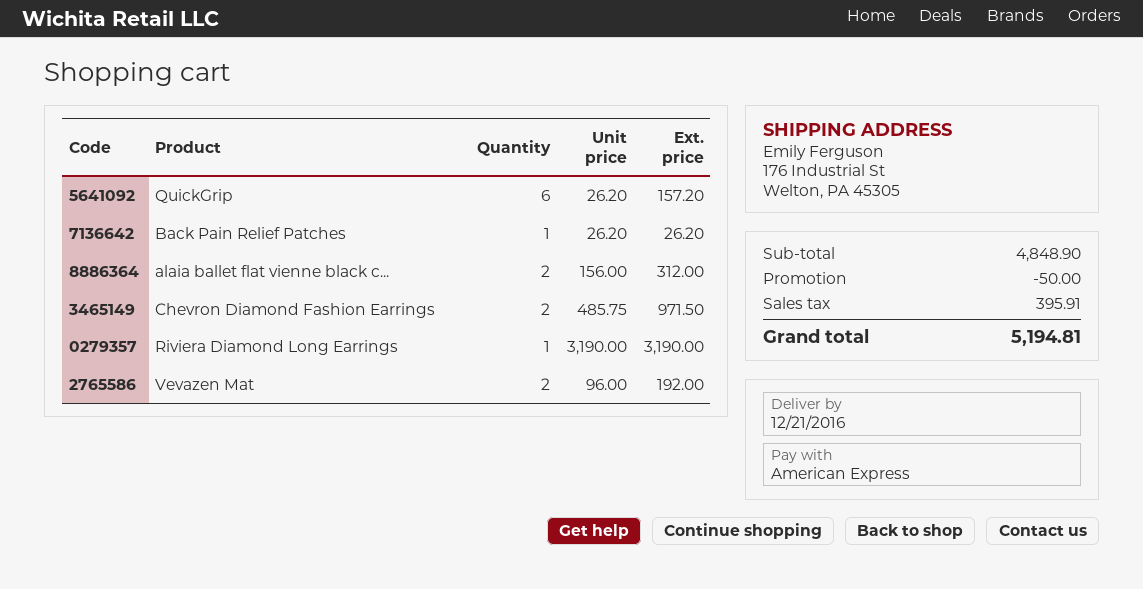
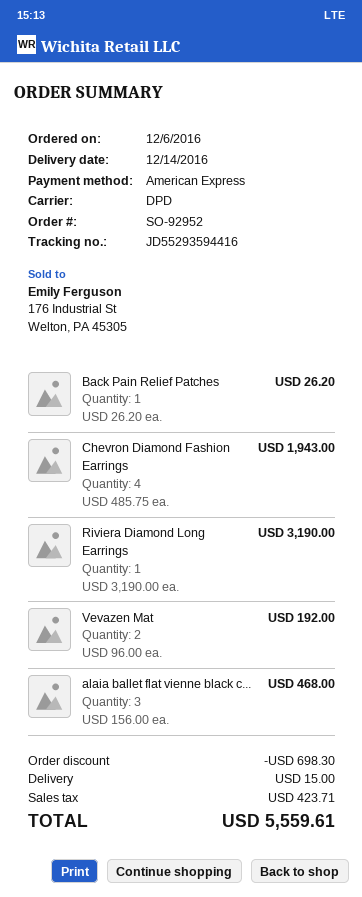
delivery date: 2016-12-21 -> 2016-12-14
QuickGrip: 6 x 26.20 = 157.20 -> none
alaia ballet flat vienne black c...: 2 x 156.00 = 312.00 -> 3 x 156.00 = 468.00
Chevron Diamond Fashion Earrings: 2 x 485.75 = 971.50 -> 4 x 485.75 = 1943.00
discount: 50.00 -> 698.30
shipping: none -> 15.00
tax: 395.91 -> 423.71
total: 5194.81 -> 5559.61

